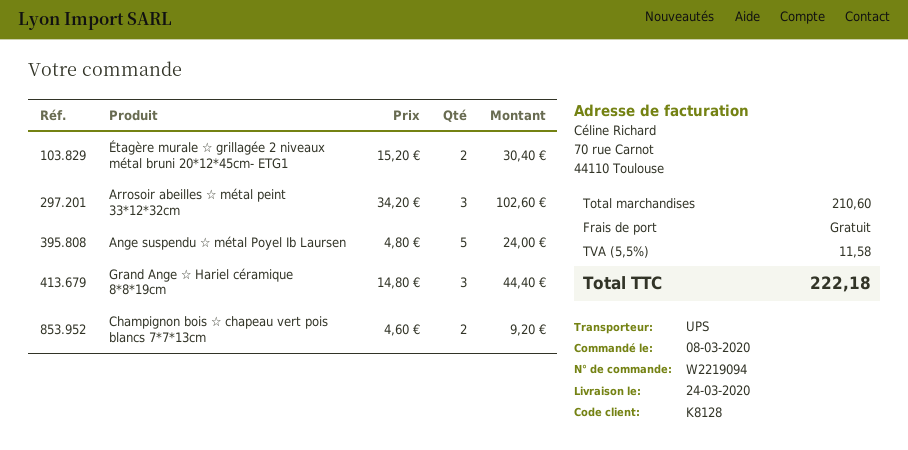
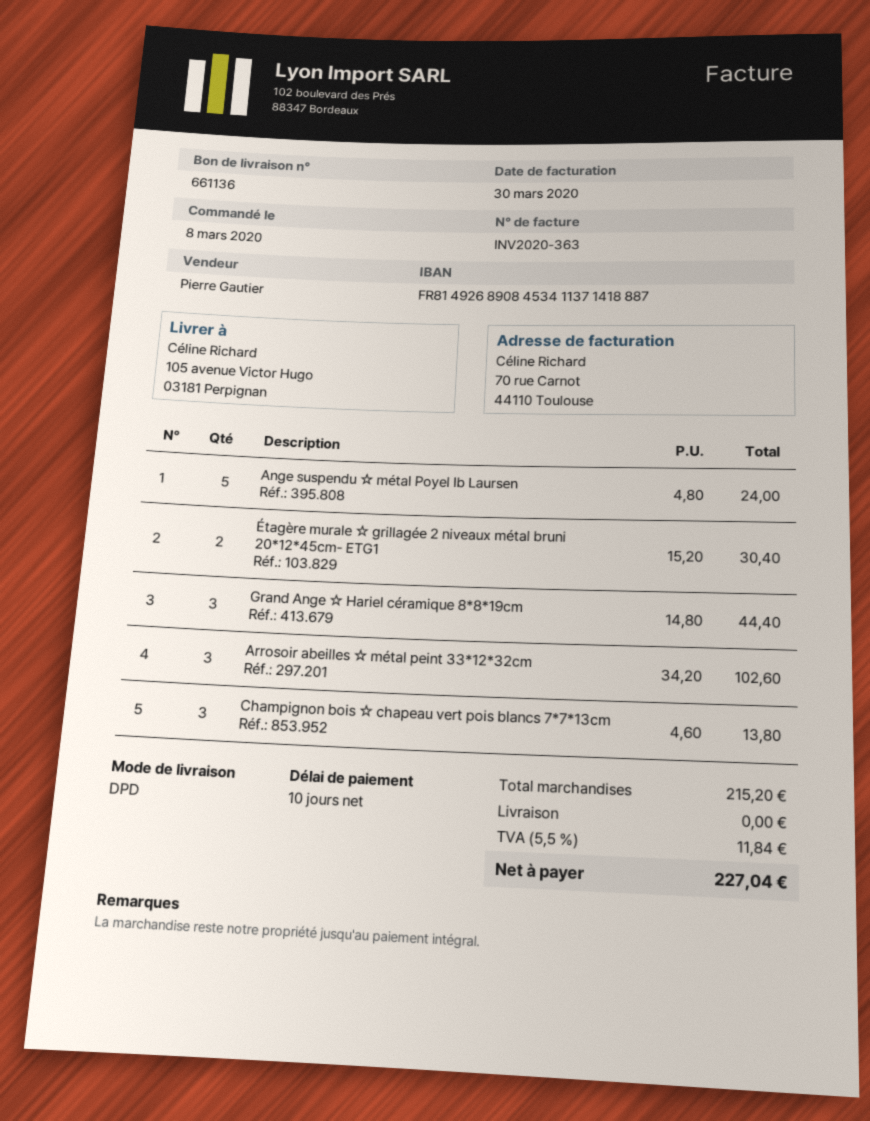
shipping method: UPS -> DPD
Champignon bois ☆ chapeau vert pois blancs 7*7*13cm: 2 x 4.60 = 9.20 -> 3 x 4.60 = 13.80
subtotal: 210.60 -> 215.20
tax: 5.5% = 11.58 -> 5.5% = 11.84
total: 222.18 -> 227.04

